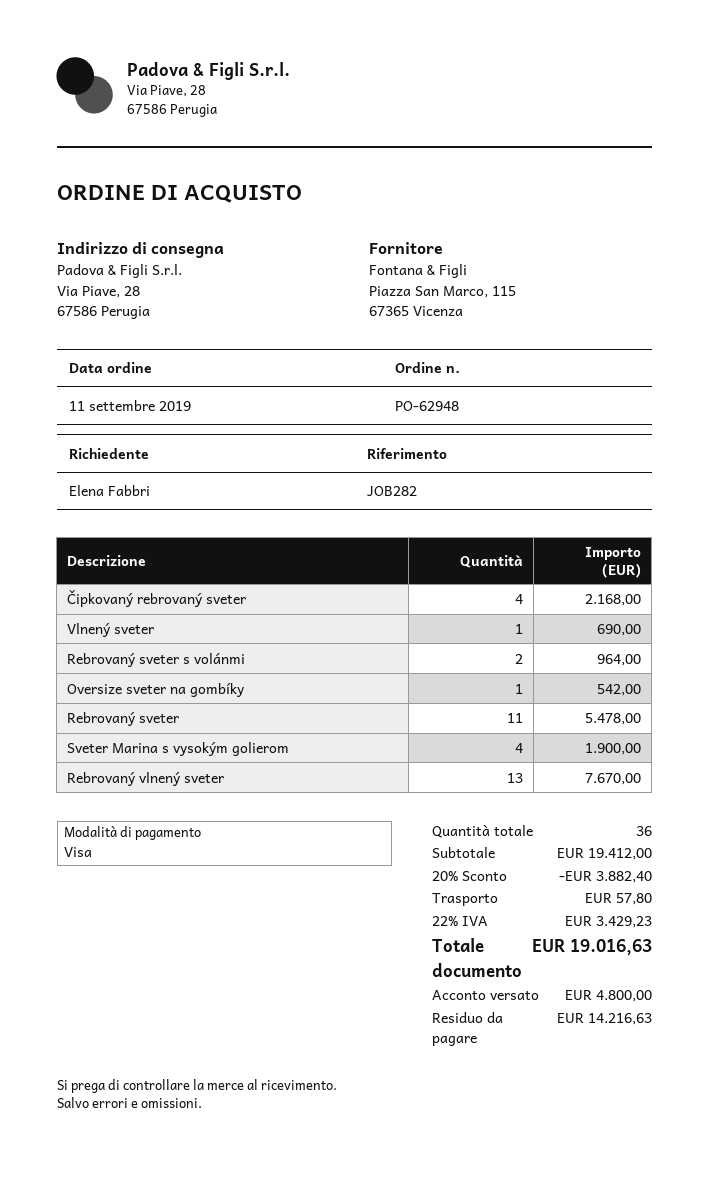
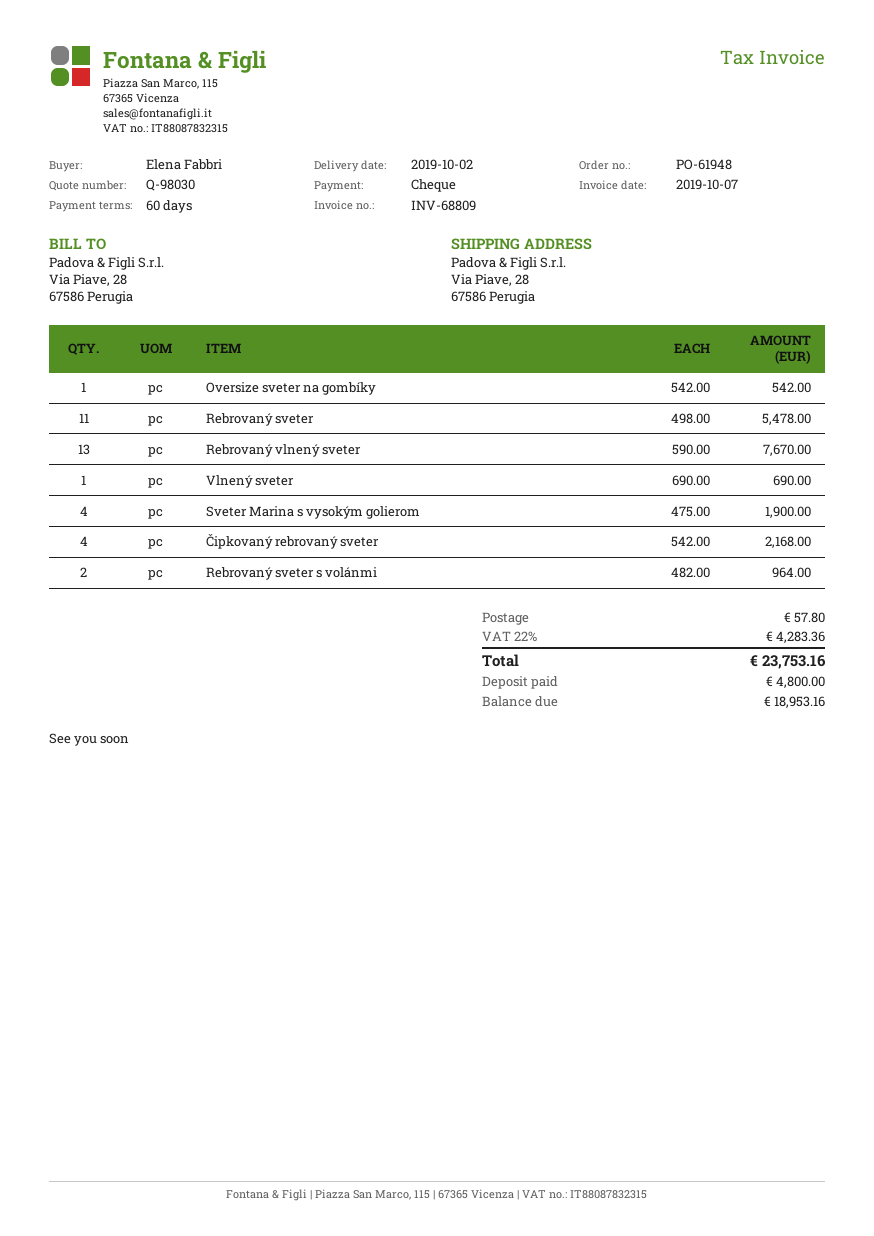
order number: PO-62948 -> PO-61948
payment method: Visa -> cheque
discount: 20% = 3882.40 -> none
tax: 22% = 3429.23 -> 22% = 4283.36
total: 19016.63 -> 23753.16
balance: 14216.63 -> 18953.16

